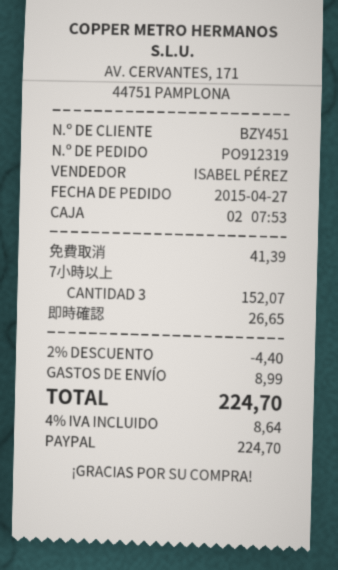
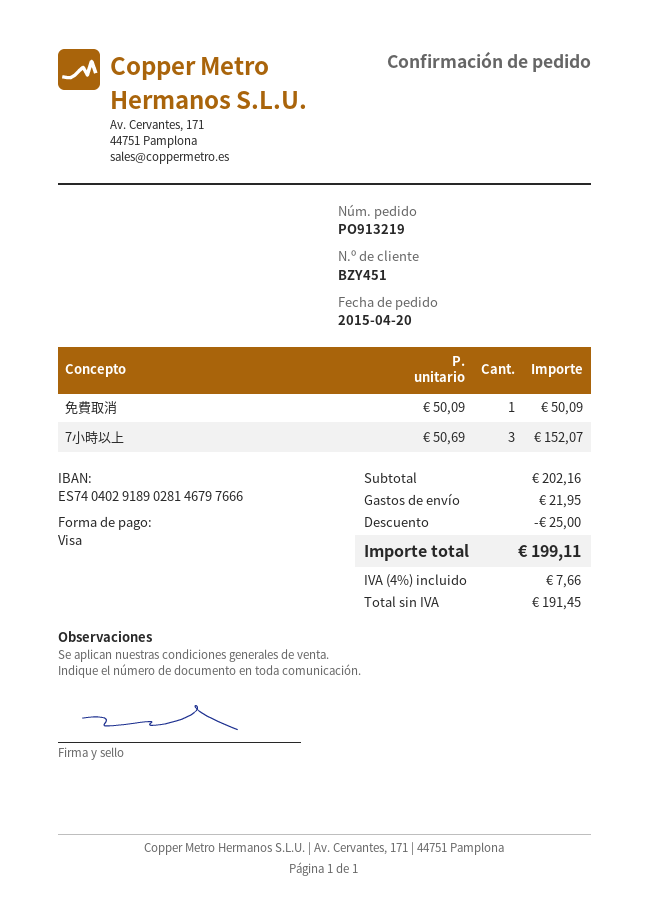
order number: PO912319 -> PO913219
order date: 2015-04-27 -> 2015-04-20
payment method: PayPal -> Visa
免費取消: 1 for 41.39 -> 1 for 50.09
即時確認: 1 for 26.65 -> none
discount: 4.40 -> 25.00
shipping: 8.99 -> 21.95
tax: 4% = 8.64 -> 4% = 7.66
total: 224.70 -> 199.11

